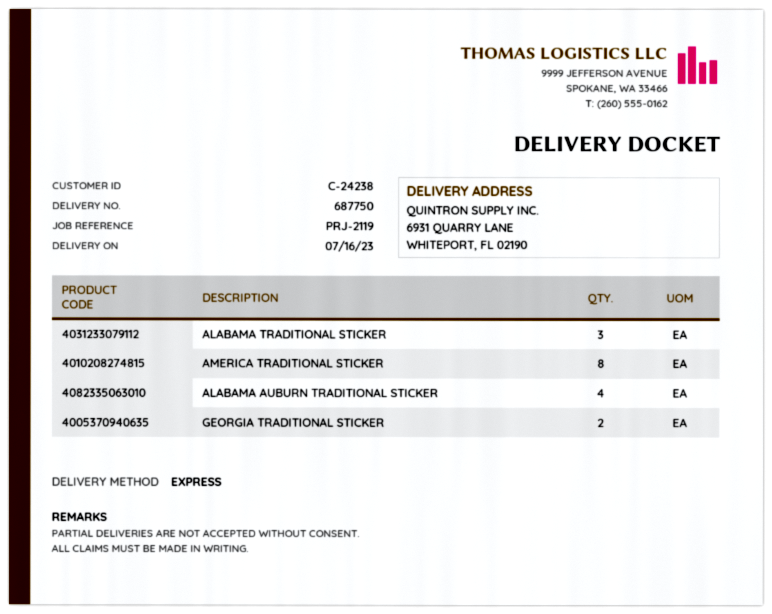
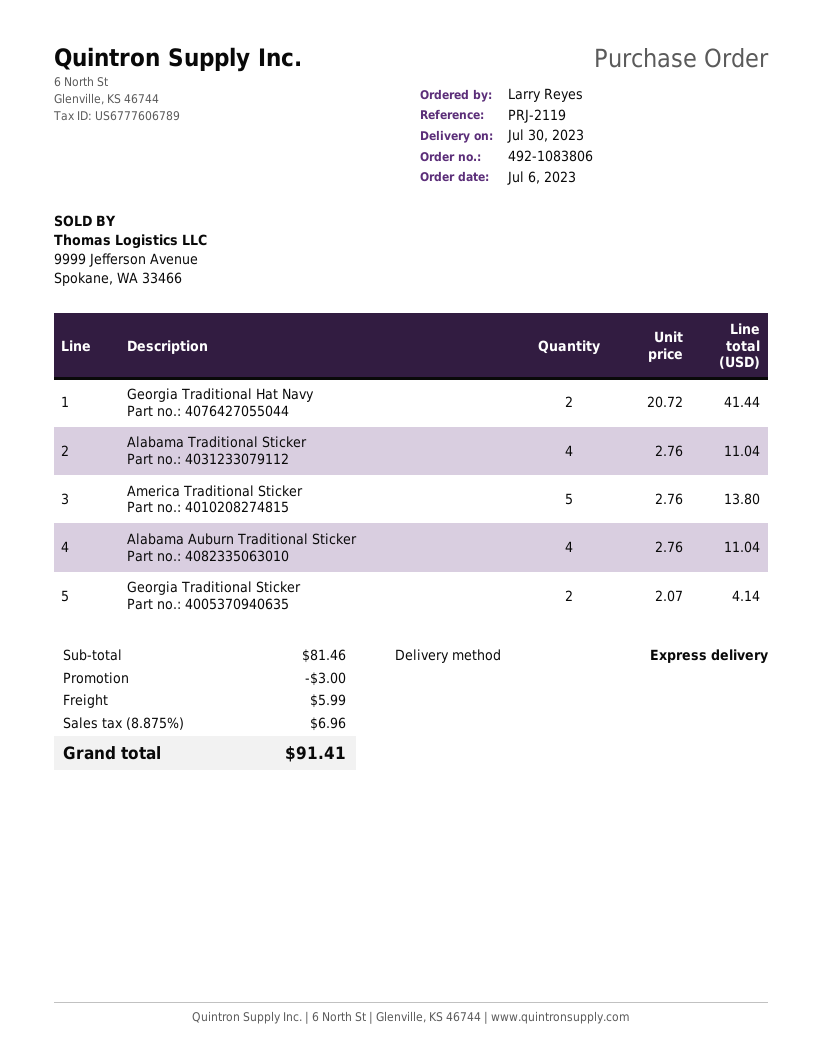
delivery date: 2023-07-16 -> 2023-07-30
ALABAMA TRADITIONAL STICKER: 3 -> 4
AMERICA TRADITIONAL STICKER: 8 -> 5
Georgia Traditional Hat Navy: none -> 2

